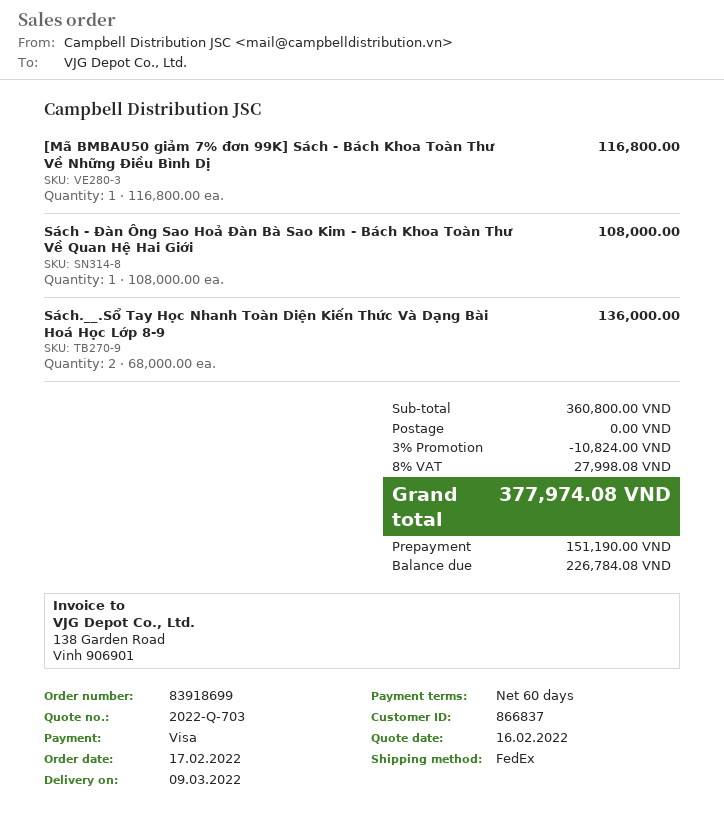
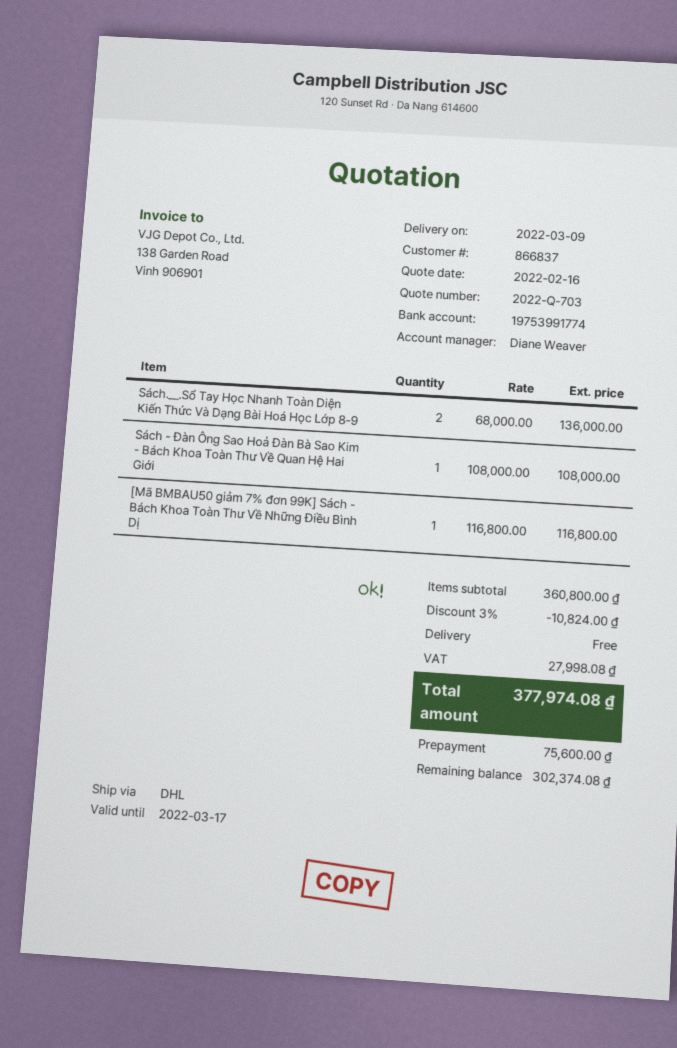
shipping method: FedEx -> DHL
deposit: 151190.00 -> 75600.00
balance: 226784.08 -> 302374.08

